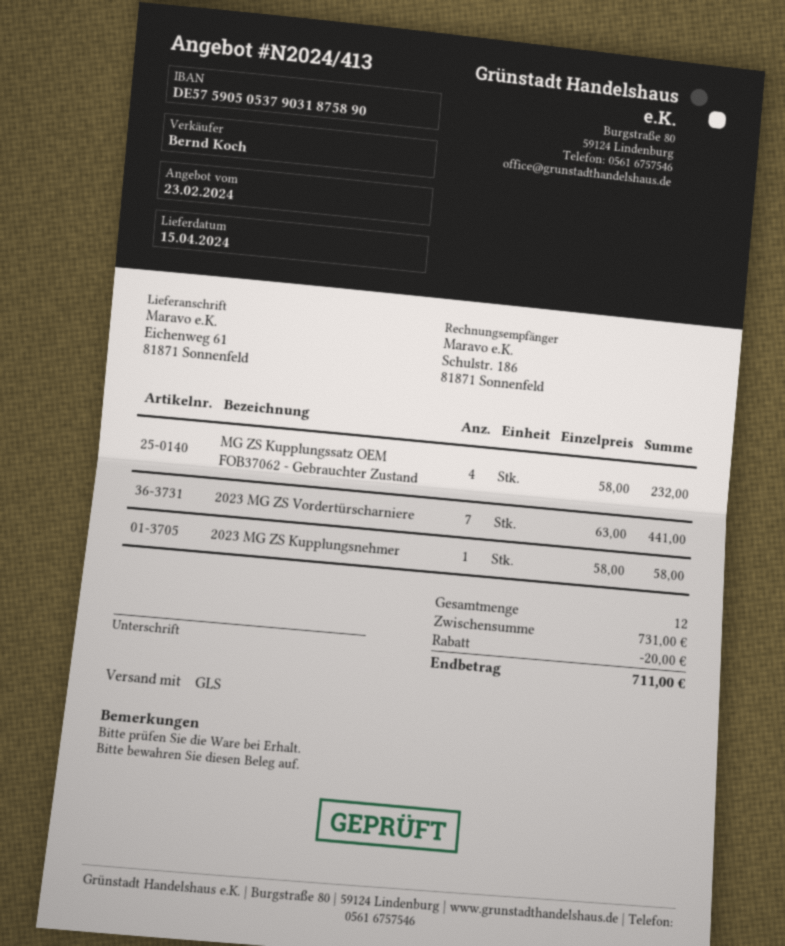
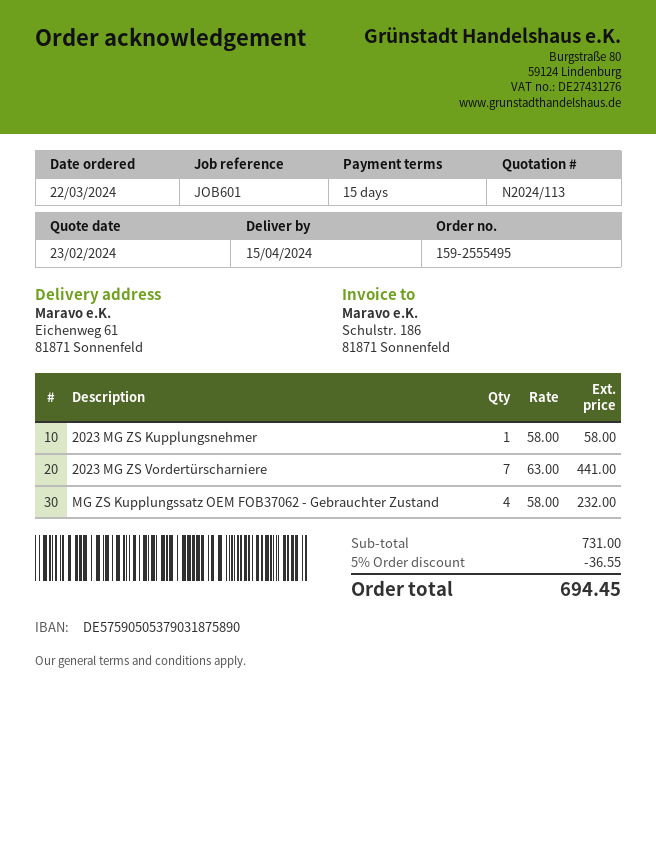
quote number: N2024/413 -> N2024/113
discount: 20.00 -> 36.55
total: 711.00 -> 694.45

